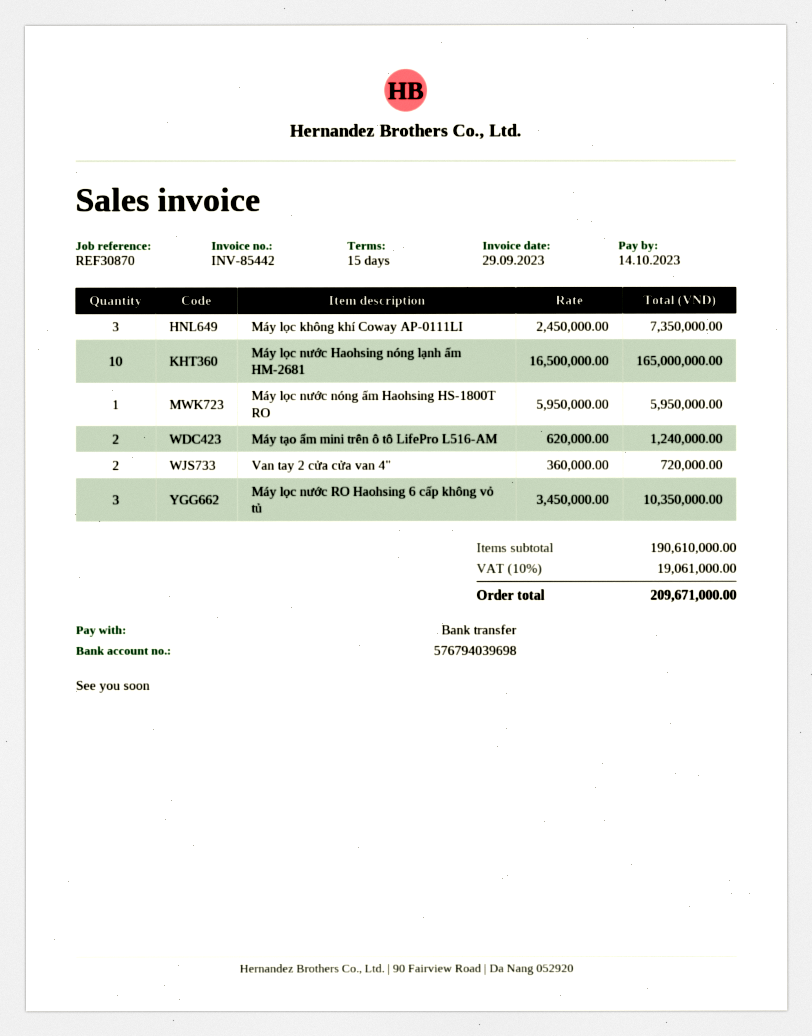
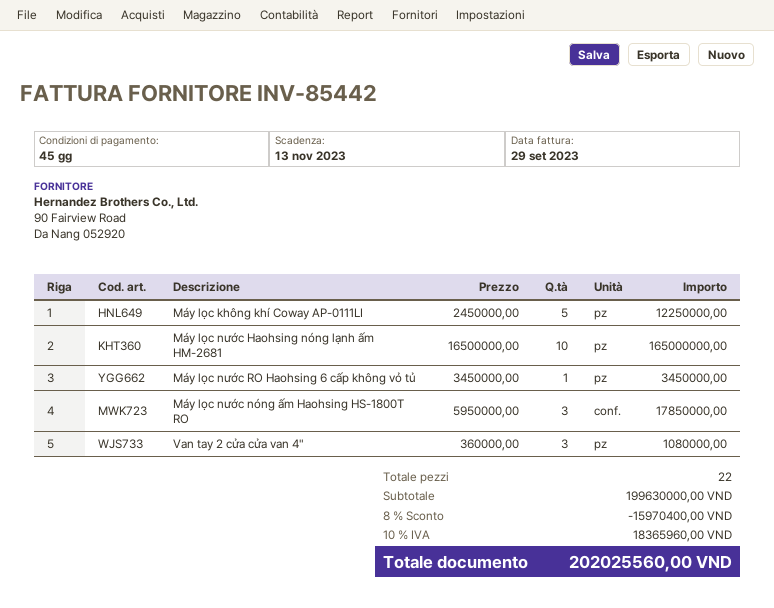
payment terms: 15 days -> 45 days
due date: 2023-10-14 -> 2023-11-13
Máy lọc không khí Coway AP-0111LI: 3 x 2450000.00 = 7350000.00 -> 5 x 2450000.00 = 12250000.00
Máy lọc nước nóng ấm Haohsing HS-1800T RO: 1 x 5950000.00 = 5950000.00 -> 3 x 5950000.00 = 17850000.00
Máy tạo ẩm mini trên ô tô LifePro L516-AM: 2 x 620000.00 = 1240000.00 -> none
Van tay 2 cửa cửa van 4": 2 x 360000.00 = 720000.00 -> 3 x 360000.00 = 1080000.00
Máy lọc nước RO Haohsing 6 cấp không vỏ tủ: 3 x 3450000.00 = 10350000.00 -> 1 x 3450000.00 = 3450000.00
subtotal: 190610000.00 -> 199630000.00
discount: none -> 8% = 15970400.00
tax: 10% = 19061000.00 -> 10% = 18365960.00
total: 209671000.00 -> 202025560.00

